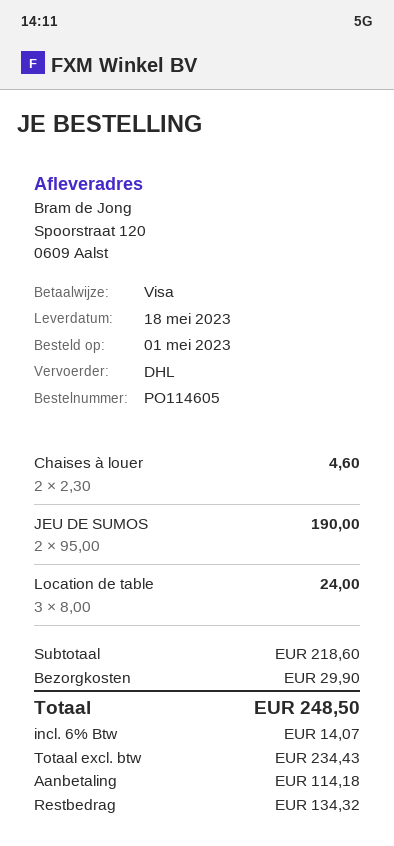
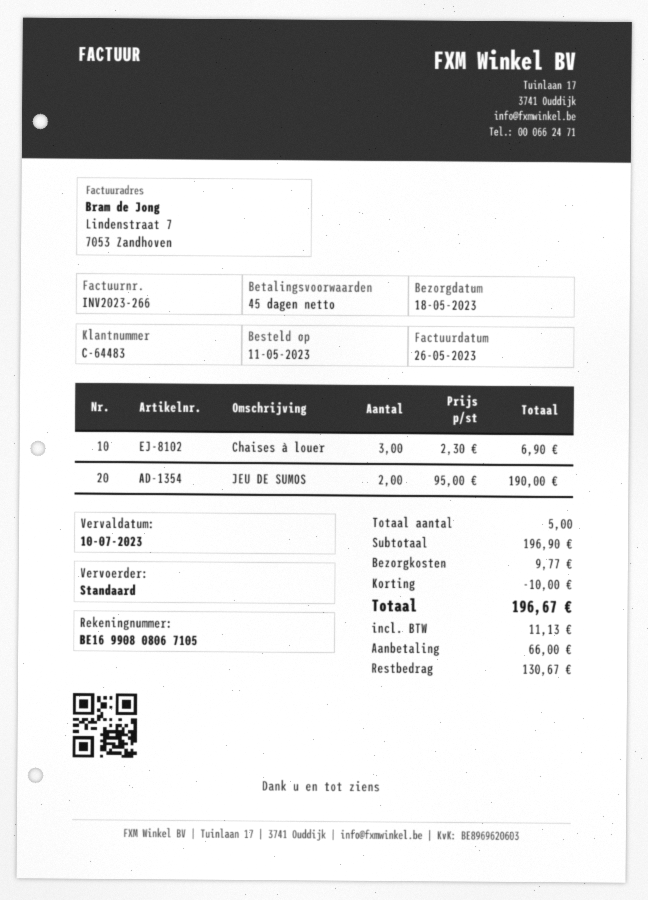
order date: 2023-05-01 -> 2023-05-11
shipping method: DHL -> standard
Chaises à louer: 2 x 2.30 = 4.60 -> 3 x 2.30 = 6.90
Location de table: 3 x 8.00 = 24.00 -> none
subtotal: 218.60 -> 196.90
discount: none -> 10.00
shipping: 29.90 -> 9.77
tax: 14.07 -> 11.13
total: 248.50 -> 196.67
deposit: 114.18 -> 66.00
balance: 134.32 -> 130.67

